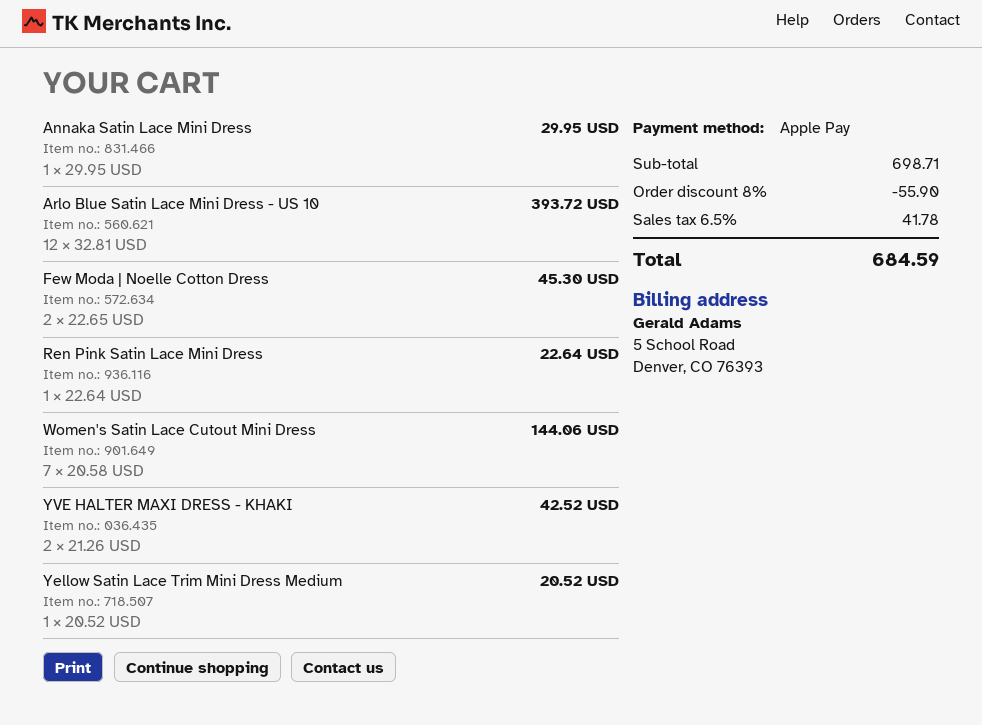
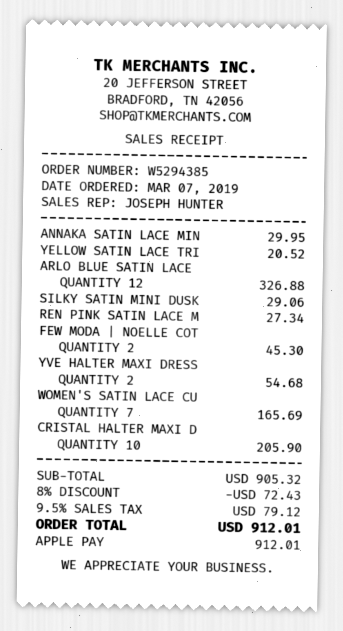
Arlo Blue Satin Lace Mini Dress - US 10: 12 for 393.72 -> 12 for 326.88
Ren Pink Satin Lace Mini Dress: 1 for 22.64 -> 1 for 27.34
Women's Satin Lace Cutout Mini Dress: 7 for 144.06 -> 7 for 165.69
YVE HALTER MAXI DRESS - KHAKI: 2 for 42.52 -> 2 for 54.68
SILKY SATIN MINI DUSK: none -> 1 for 29.06
CRISTAL HALTER MAXI D: none -> 10 for 205.90
subtotal: 698.71 -> 905.32
discount: 8% = 55.90 -> 8% = 72.43
tax: 6.5% = 41.78 -> 9.5% = 79.12
total: 684.59 -> 912.01

